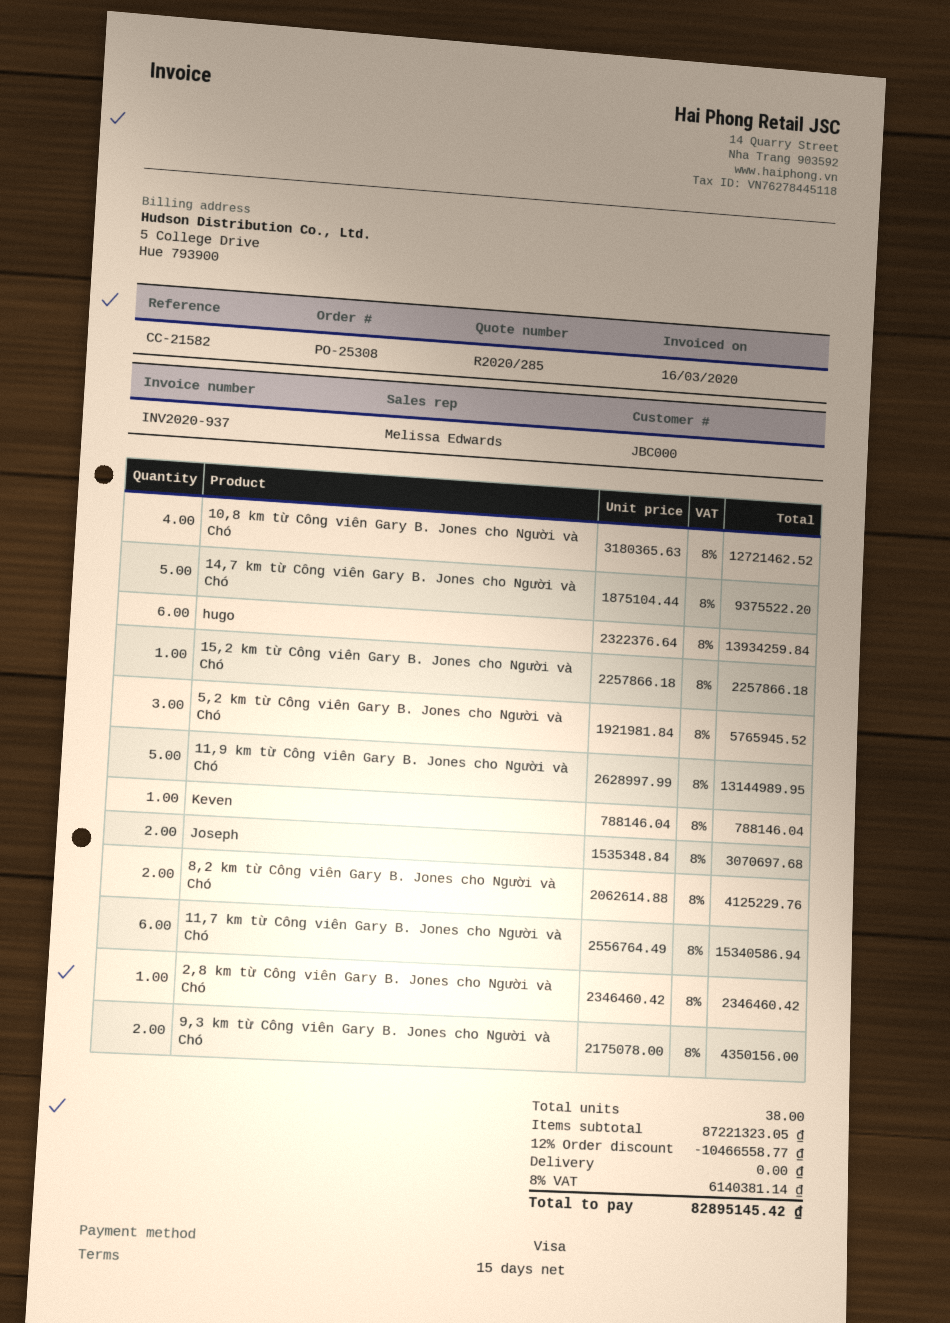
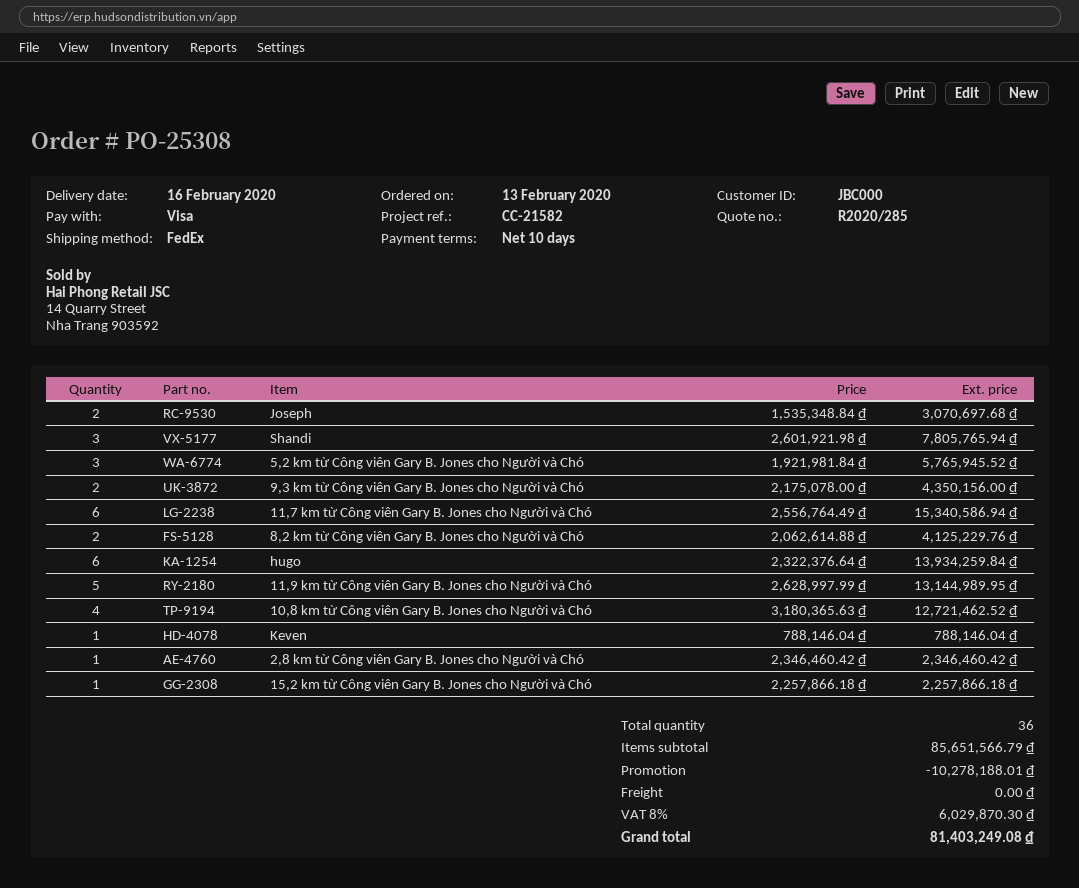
payment terms: 15 days -> 10 days
14,7 km từ Công viên Gary B. Jones cho Người và Chó: 5 x 1875104.44 = 9375522.20 -> none
Shandi: none -> 3 x 2601921.98 = 7805765.94
total quantity: 38 -> 36
subtotal: 87221323.05 -> 85651566.79
discount: 10466558.77 -> 10278188.01
tax: 8% = 6140381.14 -> 8% = 6029870.30
total: 82895145.42 -> 81403249.08

